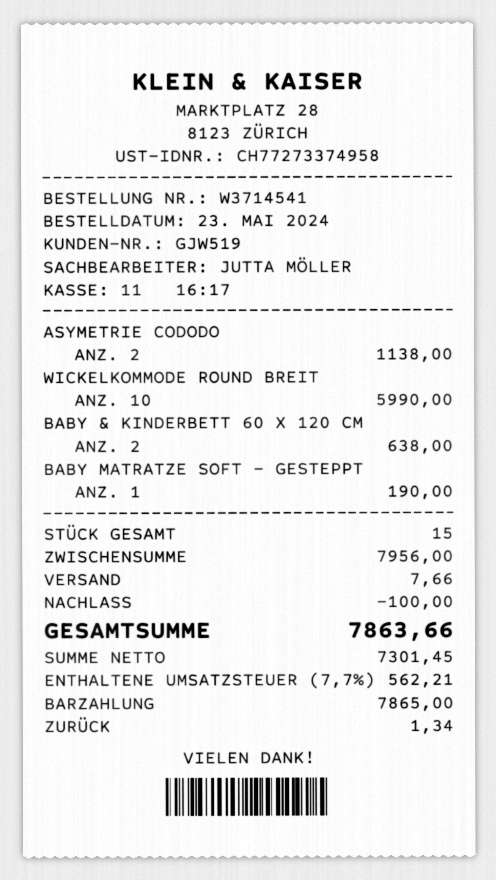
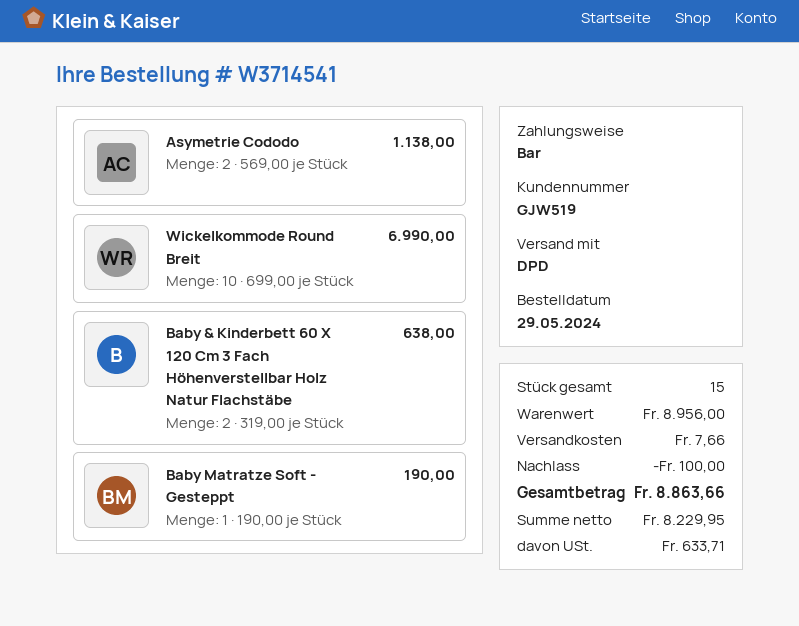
order date: 2024-05-23 -> 2024-05-29
WICKELKOMMODE ROUND BREIT: 10 for 5990.00 -> 10 for 6990.00
subtotal: 7956.00 -> 8956.00
net: 7301.45 -> 8229.95
tax: 562.21 -> 633.71
total: 7863.66 -> 8863.66

